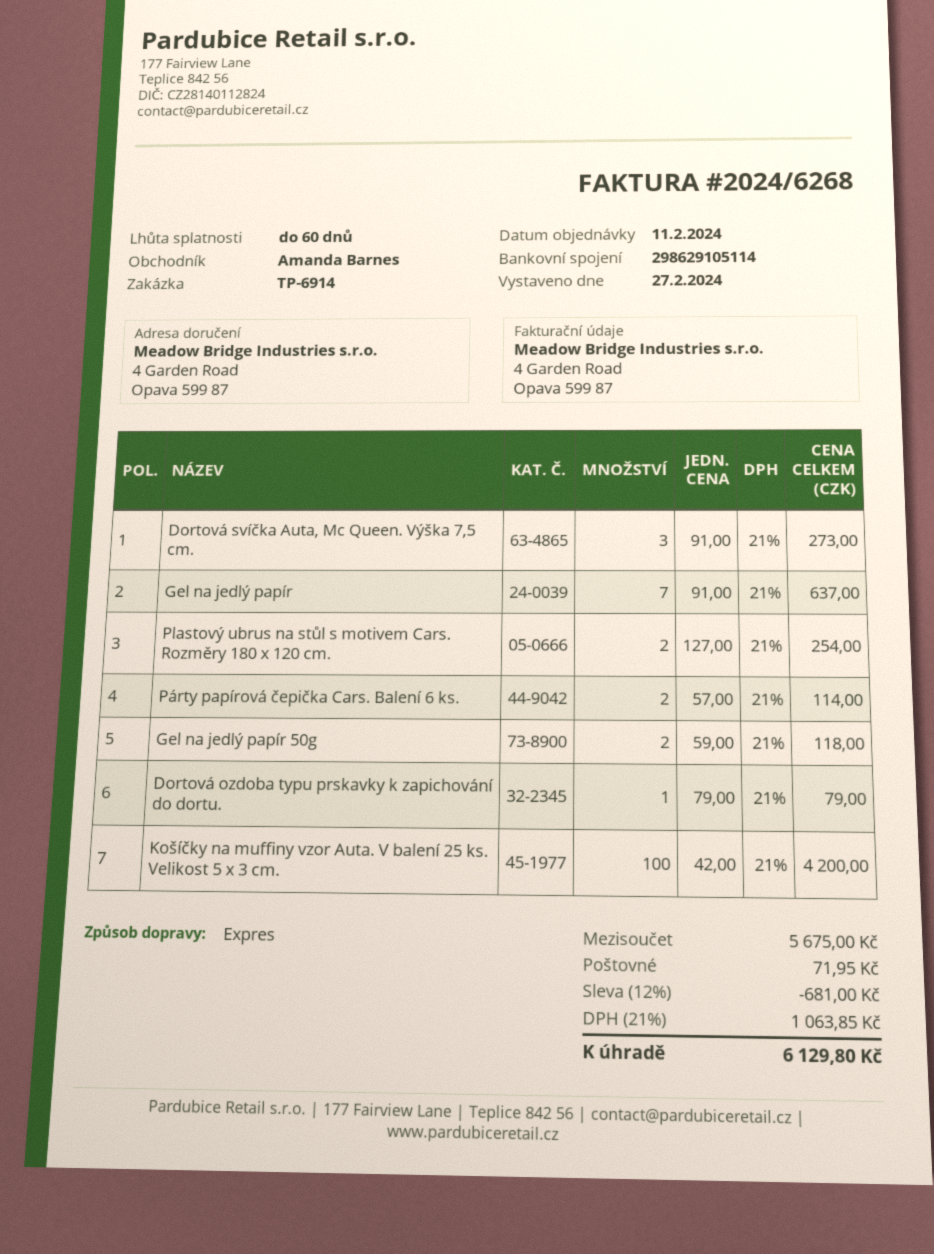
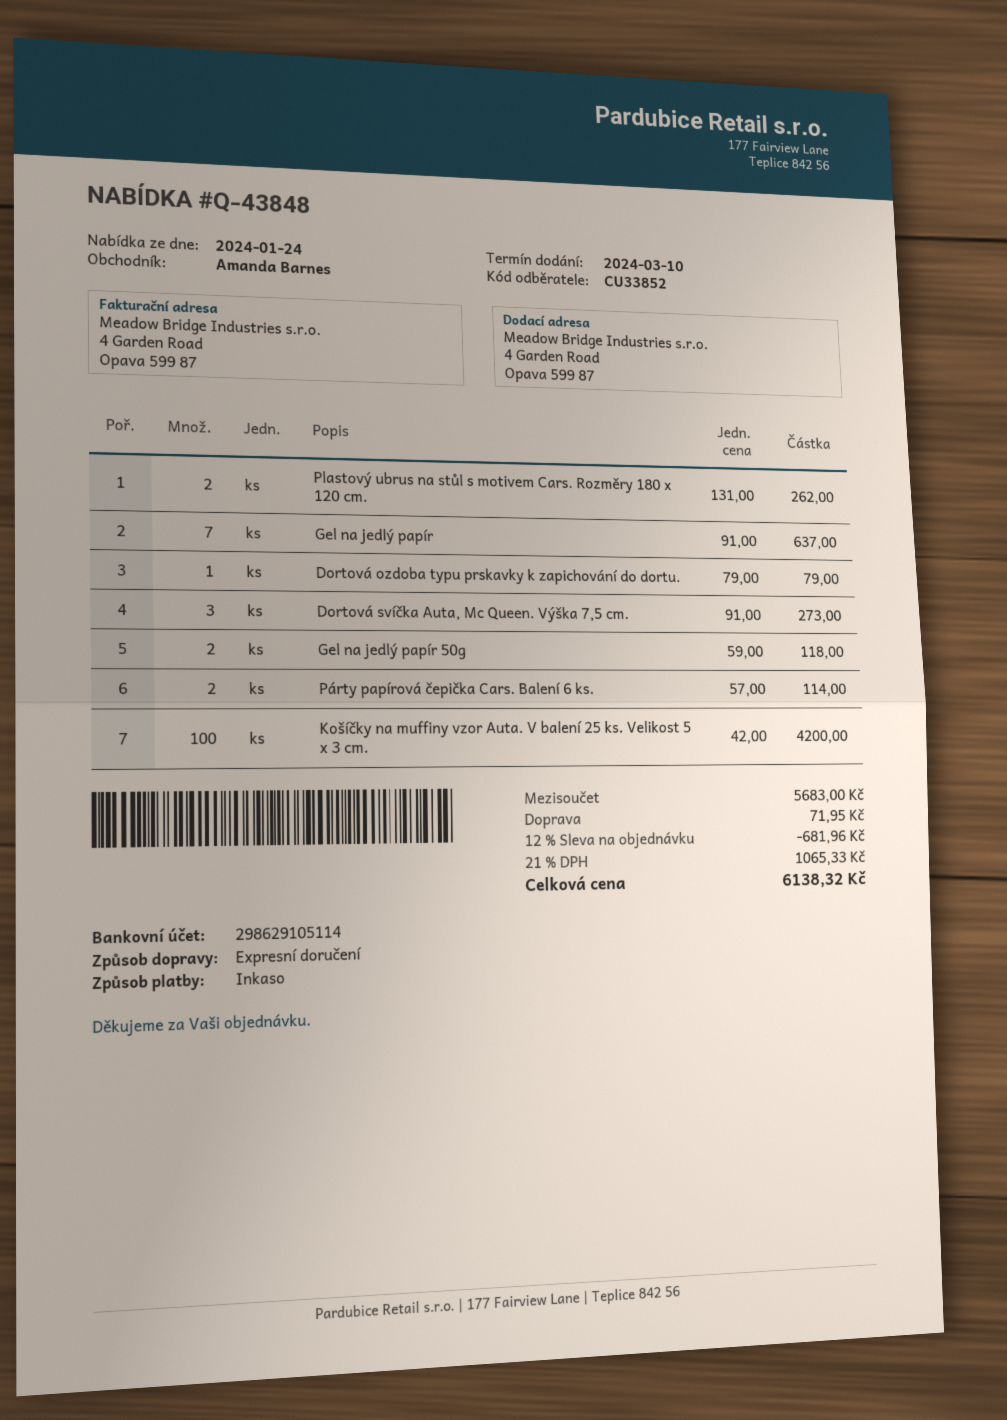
Plastový ubrus na stůl s motivem Cars. Rozměry 180 x 120 cm.: 2 x 127.00 = 254.00 -> 2 x 131.00 = 262.00
subtotal: 5675.00 -> 5683.00
discount: 12% = 681.00 -> 12% = 681.96
tax: 21% = 1063.85 -> 21% = 1065.33
total: 6129.80 -> 6138.32

